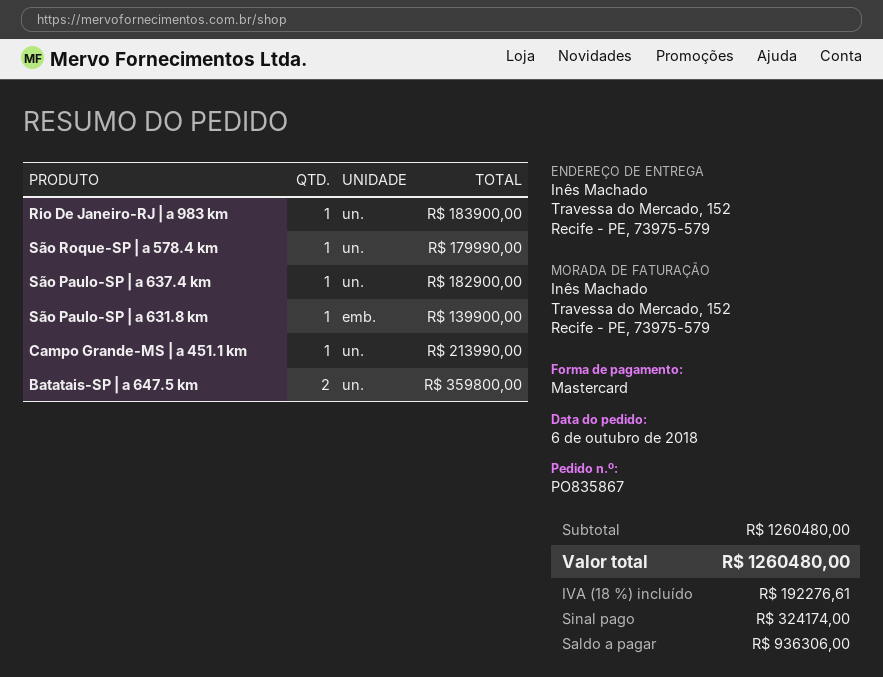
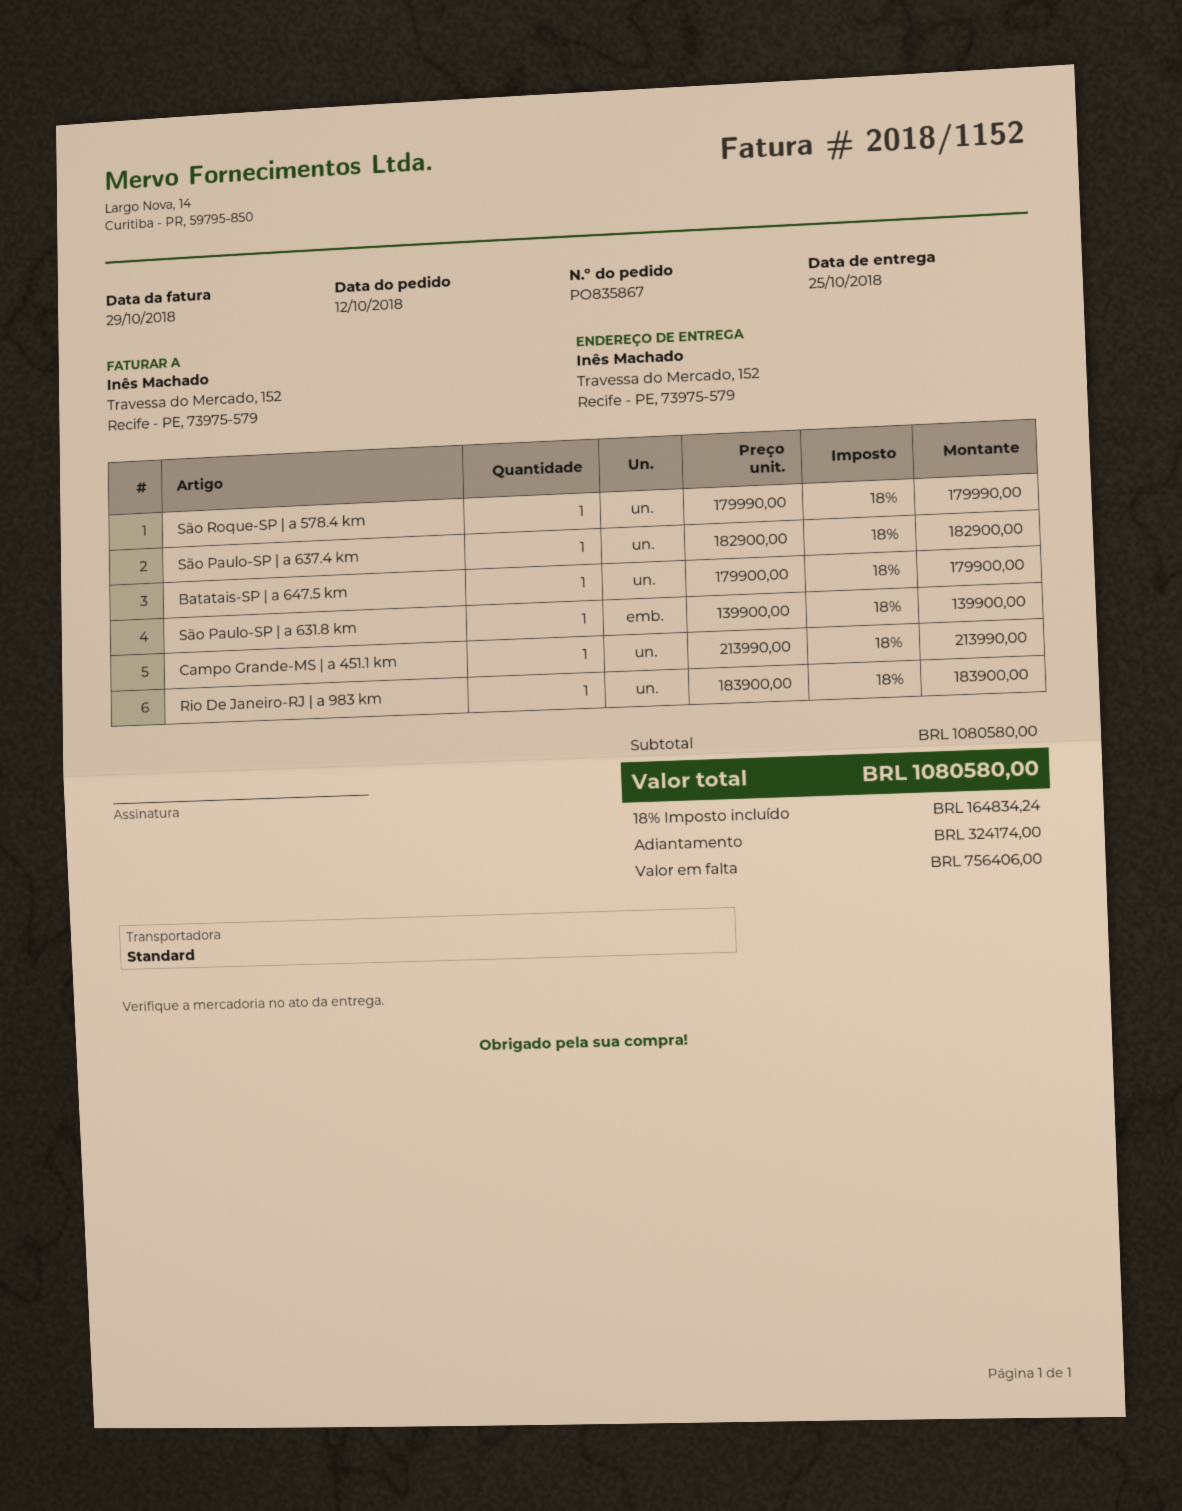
order date: 2018-10-06 -> 2018-10-12
Batatais-SP | a 647.5 km: 2 for 359800.00 -> 1 for 179900.00
subtotal: 1260480.00 -> 1080580.00
tax: 18% = 192276.61 -> 18% = 164834.24
total: 1260480.00 -> 1080580.00
balance: 936306.00 -> 756406.00

